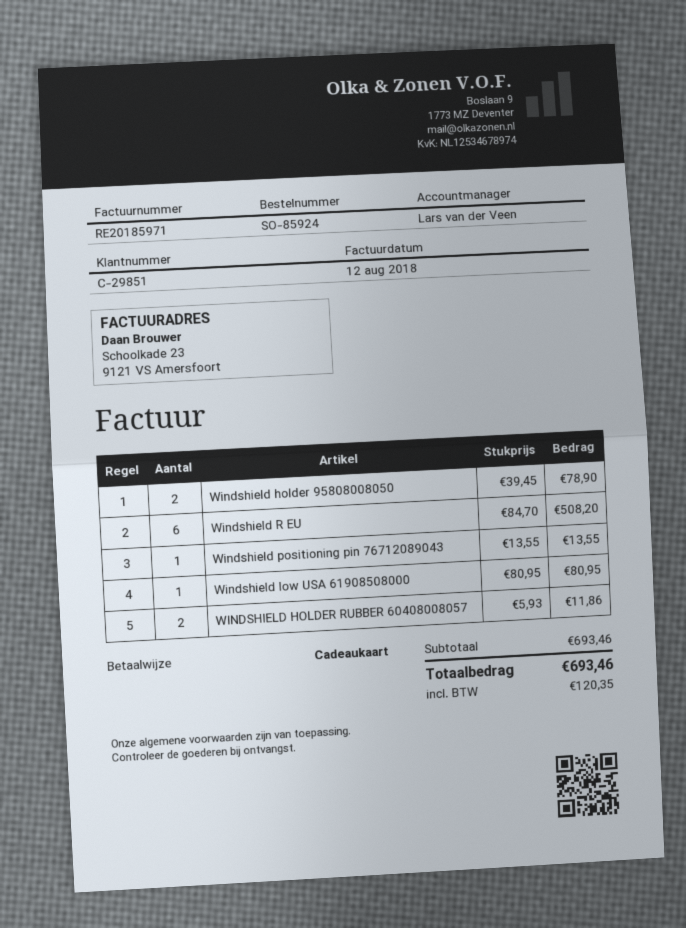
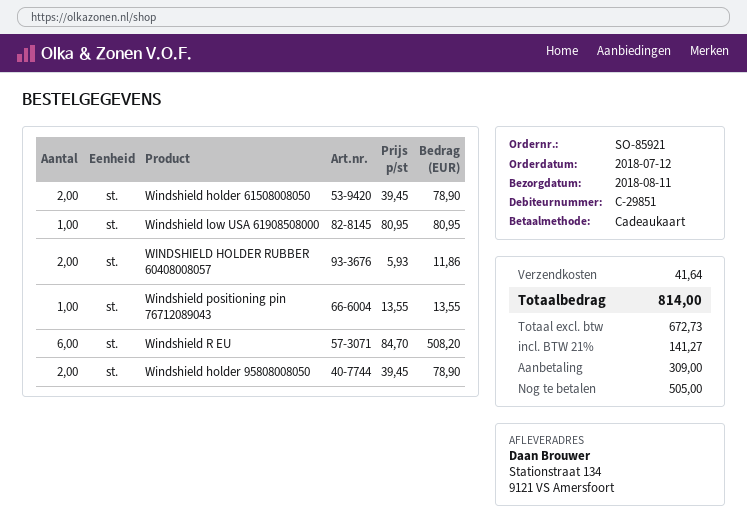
order number: SO-85924 -> SO-85921
Windshield holder 61508008050: none -> 2 x 39.45 = 78.90
shipping: none -> 41.64
tax: 120.35 -> 141.27
total: 693.46 -> 814.00

